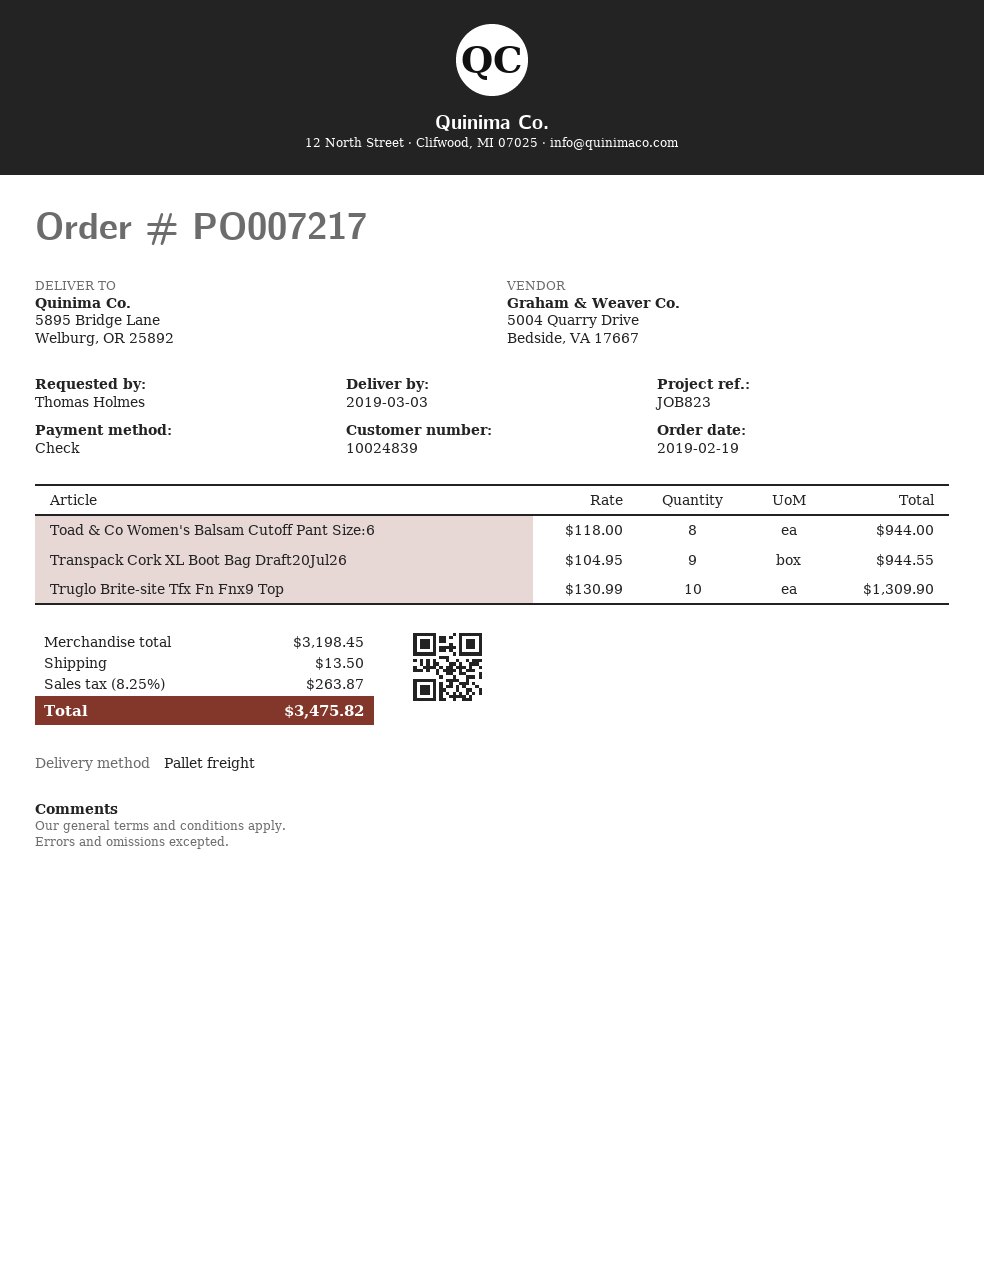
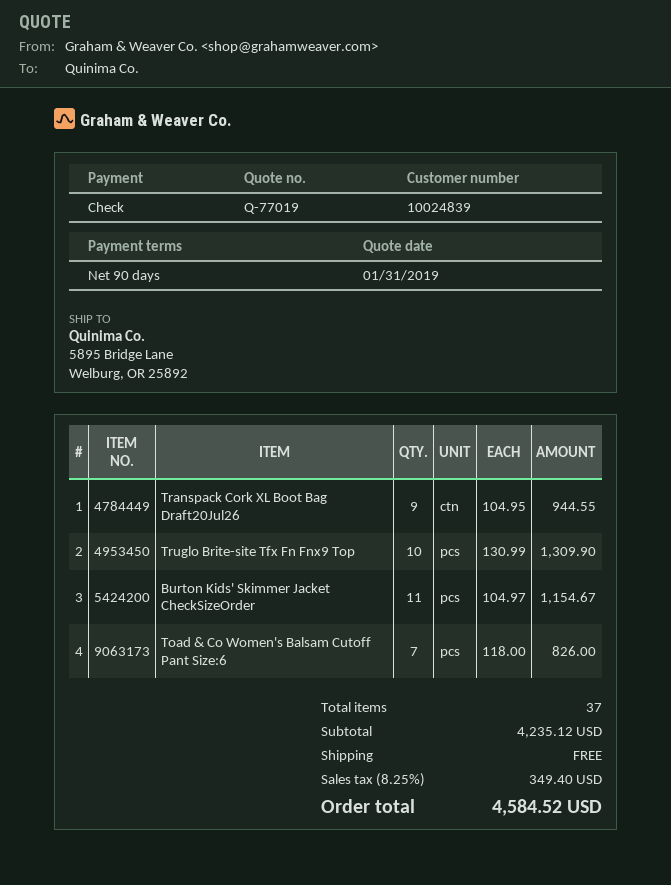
Toad & Co Women's Balsam Cutoff Pant Size:6: 8 x 118.00 = 944.00 -> 7 x 118.00 = 826.00
Burton Kids' Skimmer Jacket CheckSizeOrder: none -> 11 x 104.97 = 1154.67
subtotal: 3198.45 -> 4235.12
shipping: 13.50 -> 0.00
tax: 8.25% = 263.87 -> 8.25% = 349.40
total: 3475.82 -> 4584.52

